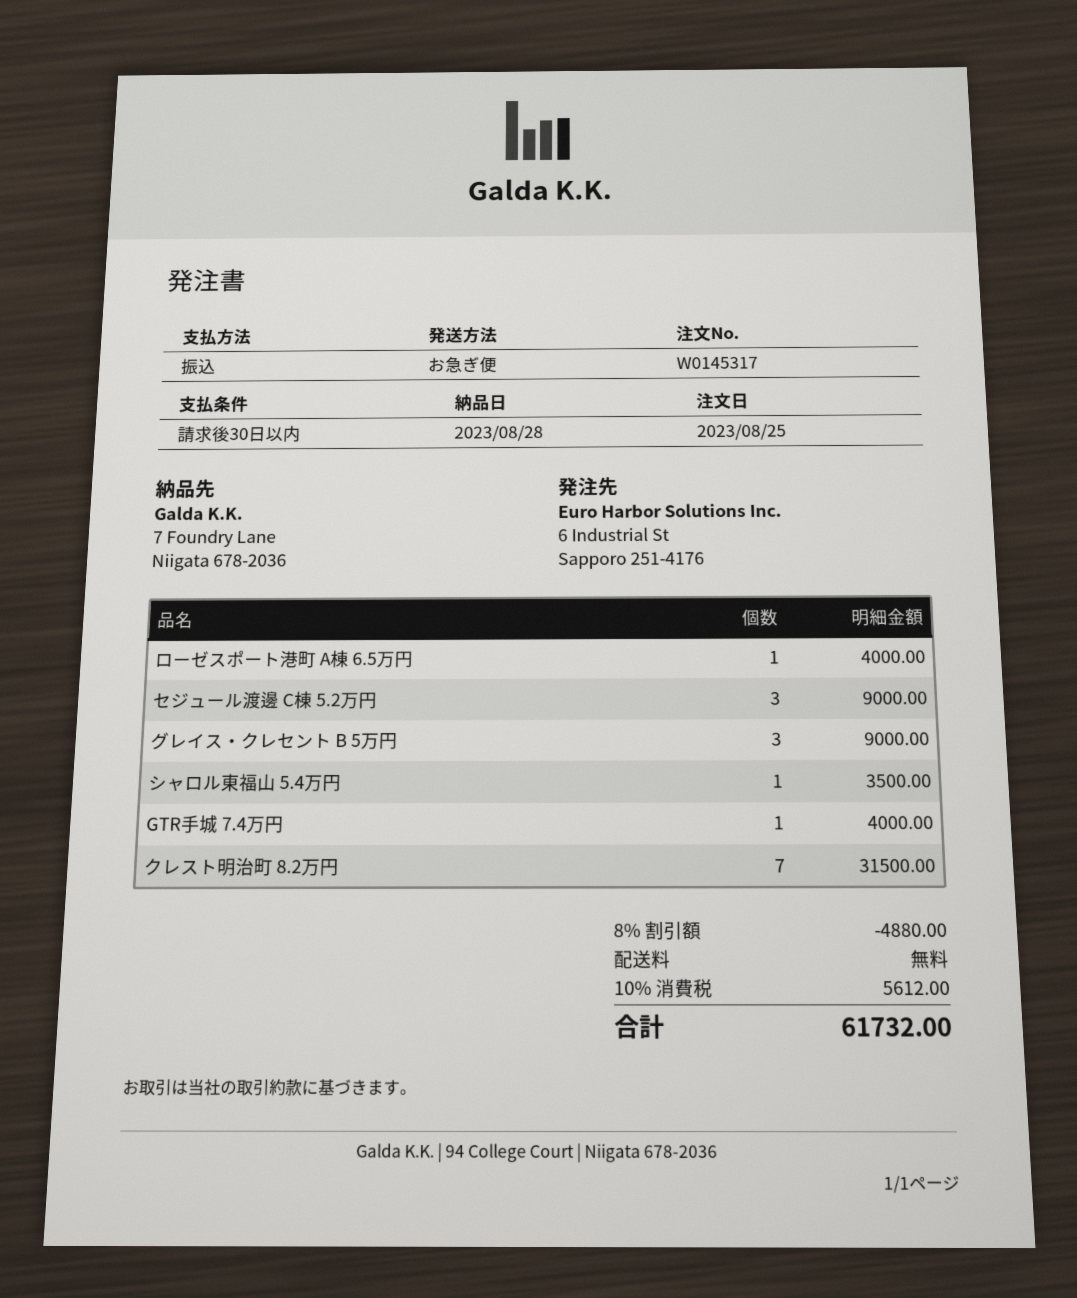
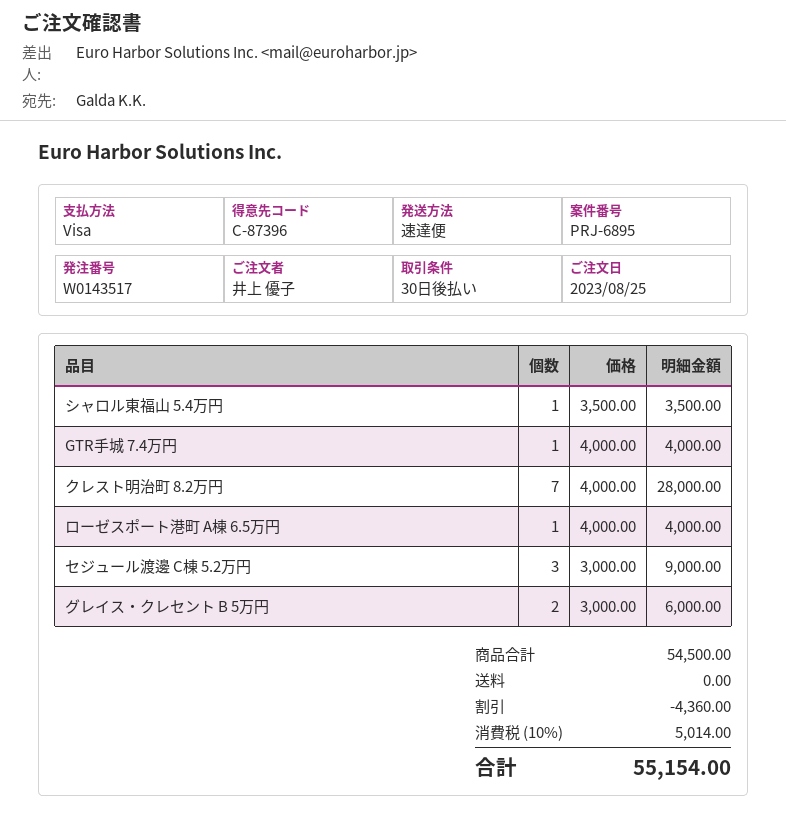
order number: W0145317 -> W0143517
payment method: bank transfer -> Visa
グレイス・クレセント B 5万円: 3 for 9000.00 -> 2 for 6000.00
クレスト明治町 8.2万円: 7 for 31500.00 -> 7 for 28000.00
discount: 4880.00 -> 4360.00
tax: 10% = 5612.00 -> 10% = 5014.00
total: 61732.00 -> 55154.00

